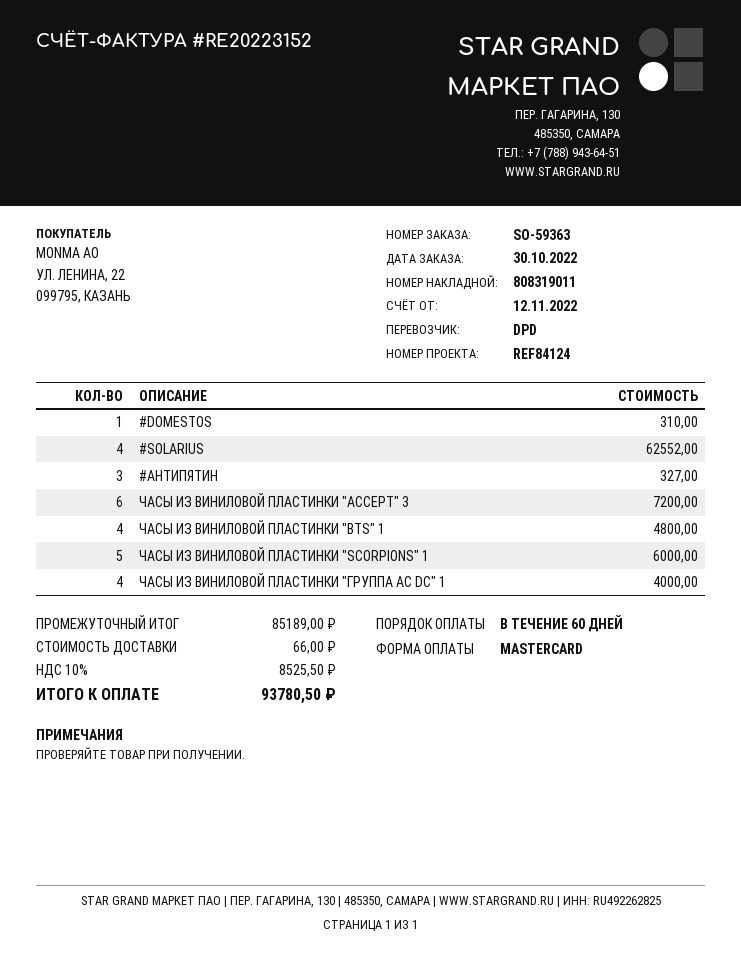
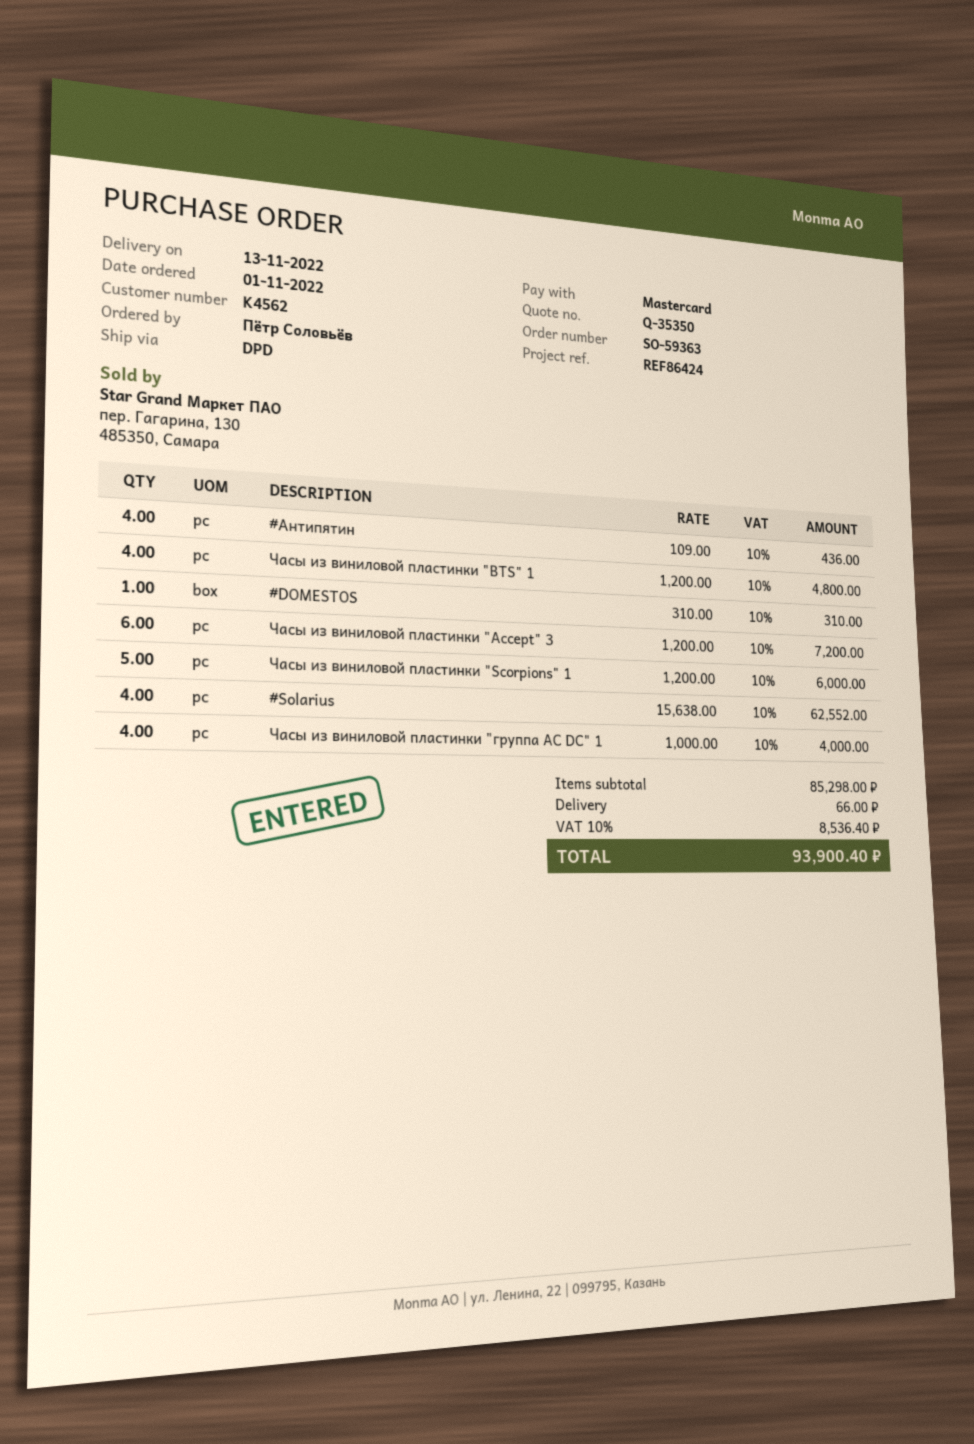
order date: 2022-10-30 -> 2022-11-01
reference: REF84124 -> REF86424
#АНТИПЯТИН: 3 for 327.00 -> 4 for 436.00
subtotal: 85189.00 -> 85298.00
tax: 10% = 8525.50 -> 10% = 8536.40
total: 93780.50 -> 93900.40

